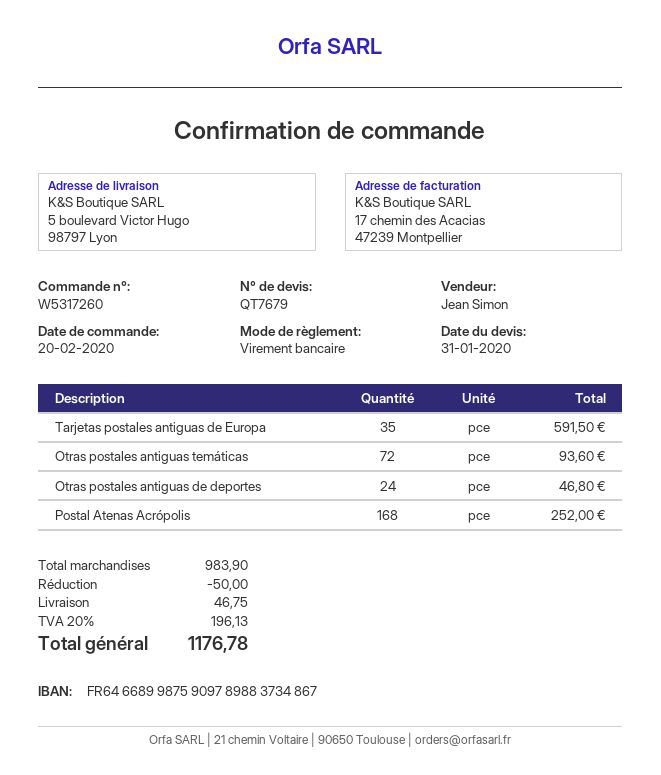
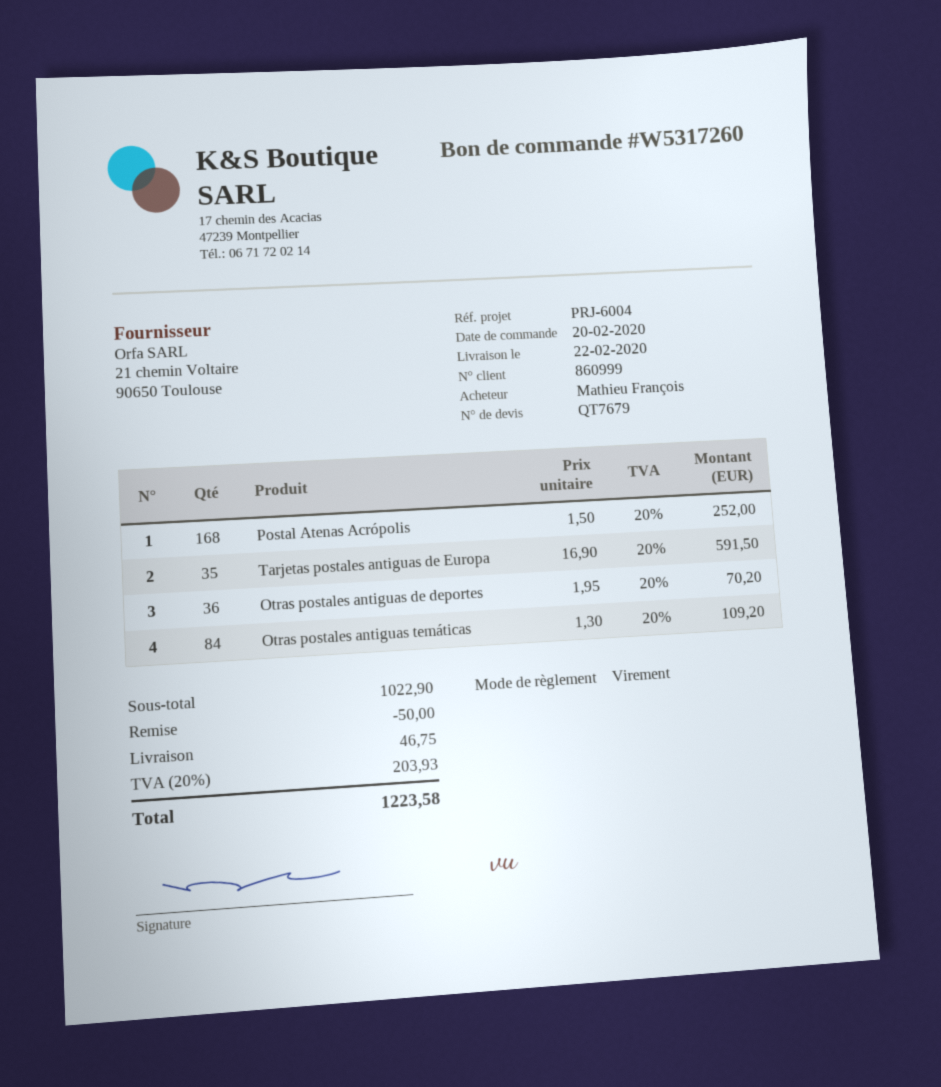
Otras postales antiguas temáticas: 72 for 93.60 -> 84 for 109.20
Otras postales antiguas de deportes: 24 for 46.80 -> 36 for 70.20
subtotal: 983.90 -> 1022.90
tax: 20% = 196.13 -> 20% = 203.93
total: 1176.78 -> 1223.58

